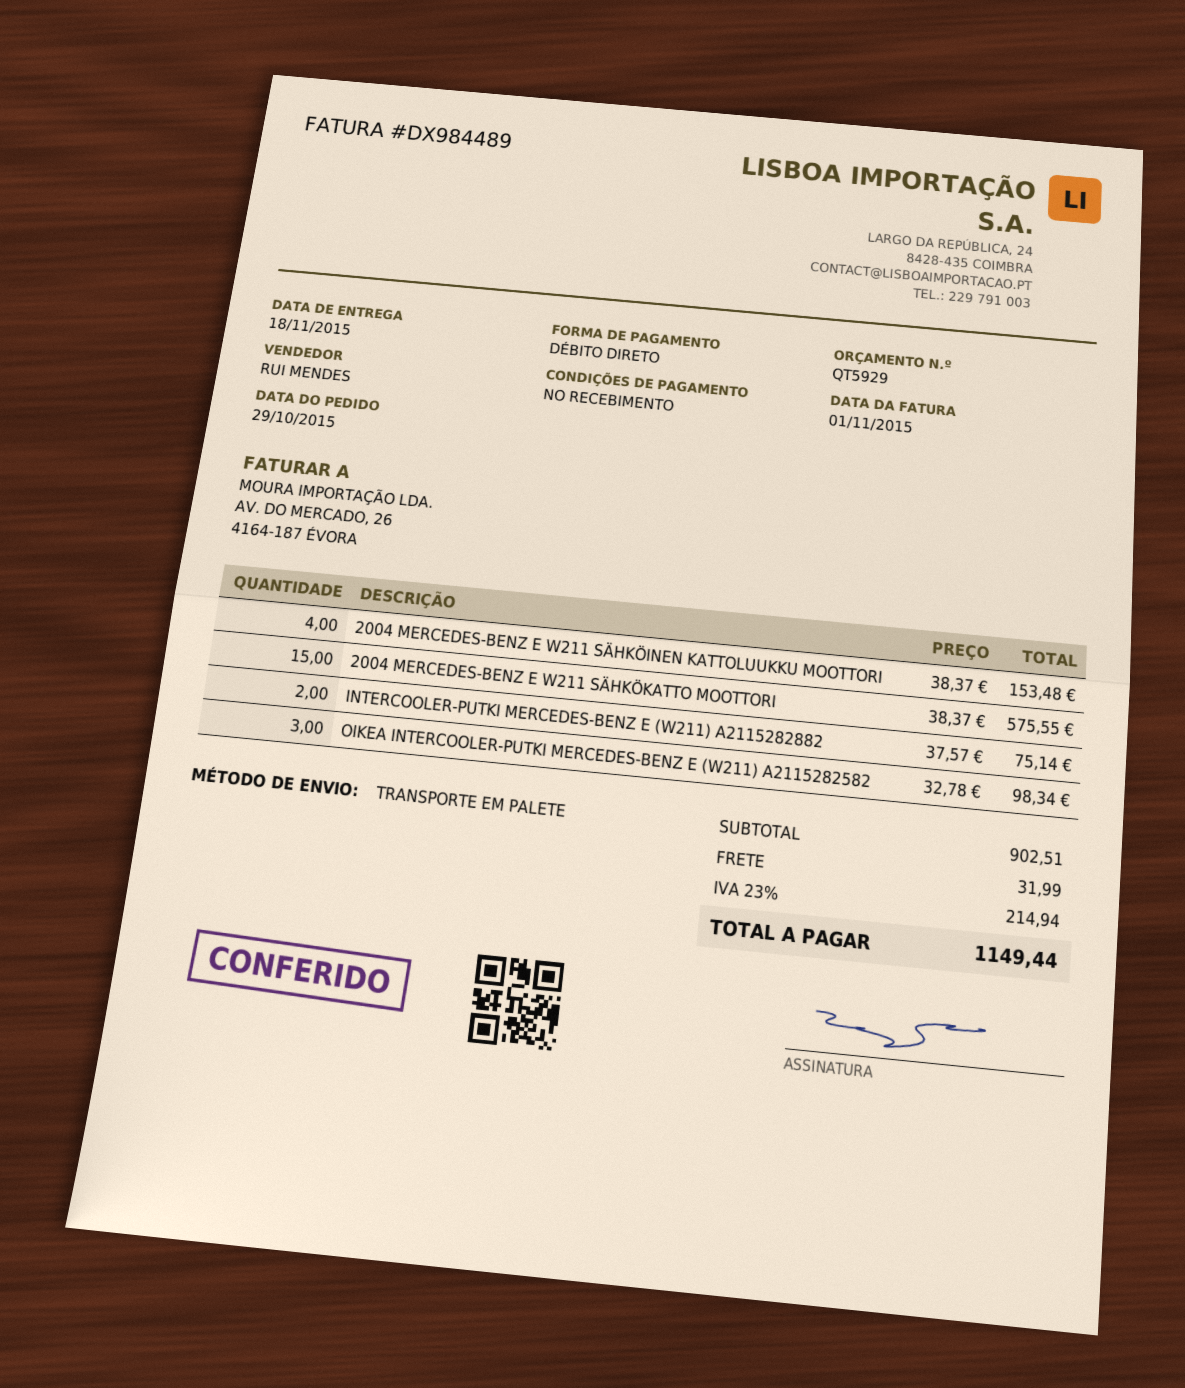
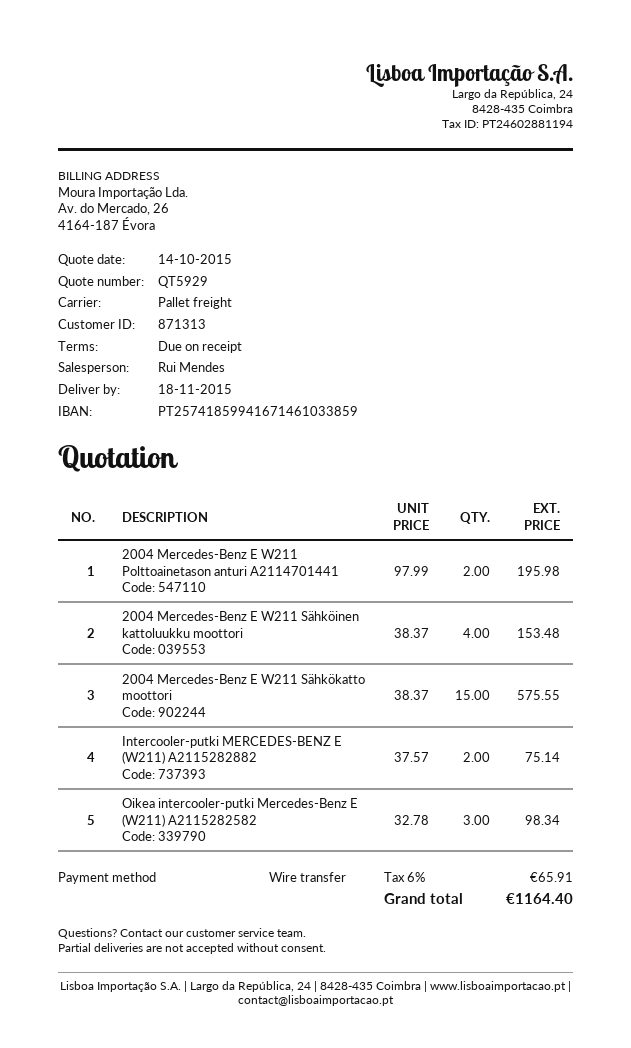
payment method: direct debit -> bank transfer
2004 Mercedes-Benz E W211 Polttoainetason anturi A2114701441: none -> 2 x 97.99 = 195.98
shipping: 31.99 -> none
tax: 23% = 214.94 -> 6% = 65.91
total: 1149.44 -> 1164.40

